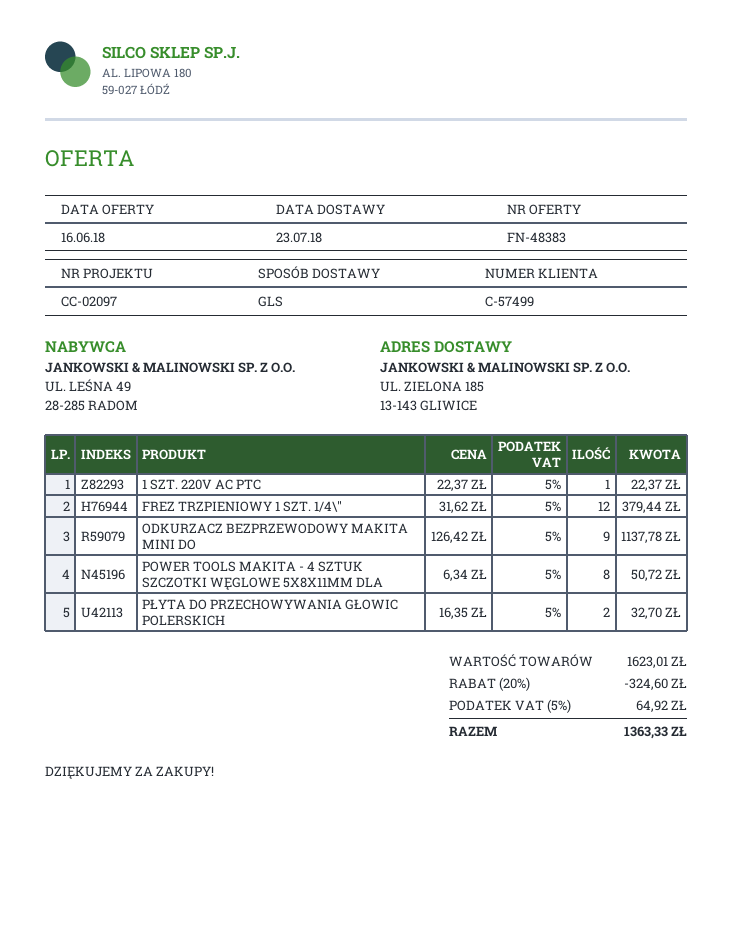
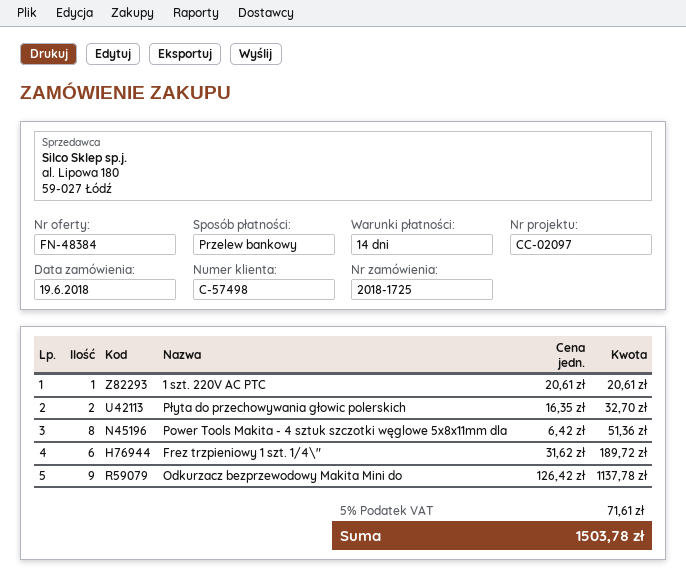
quote number: FN-48383 -> FN-48384
customer number: C-57499 -> C-57498
1 SZT. 220V AC PTC: 1 x 22.37 = 22.37 -> 1 x 20.61 = 20.61
FREZ TRZPIENIOWY 1 SZT. 1/4\": 12 x 31.62 = 379.44 -> 6 x 31.62 = 189.72
POWER TOOLS MAKITA - 4 SZTUK SZCZOTKI WĘGLOWE 5X8X11MM DLA: 8 x 6.34 = 50.72 -> 8 x 6.42 = 51.36
discount: 20% = 324.60 -> none
tax: 5% = 64.92 -> 5% = 71.61
total: 1363.33 -> 1503.78

